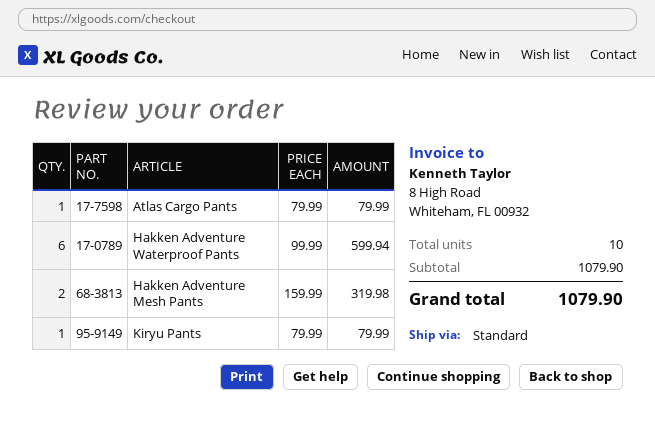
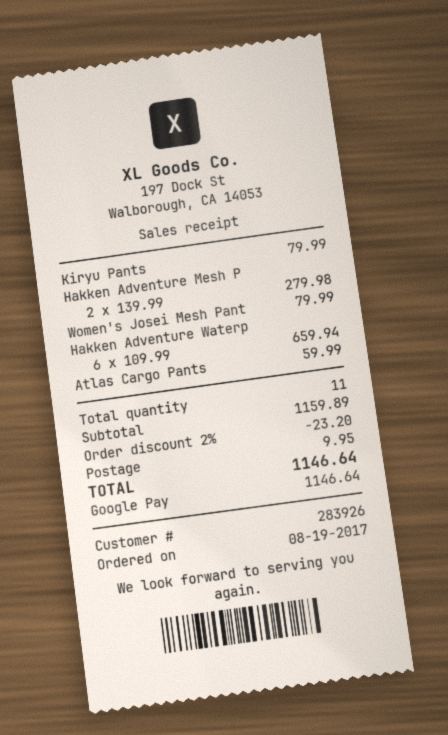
Atlas Cargo Pants: 1 x 79.99 = 79.99 -> 1 x 59.99 = 59.99
Hakken Adventure Waterproof Pants: 6 x 99.99 = 599.94 -> 6 x 109.99 = 659.94
Hakken Adventure Mesh Pants: 2 x 159.99 = 319.98 -> 2 x 139.99 = 279.98
Women's Josei Mesh Pant: none -> 1 x 79.99 = 79.99
total quantity: 10 -> 11
subtotal: 1079.90 -> 1159.89
discount: none -> 2% = 23.20
shipping: none -> 9.95
total: 1079.90 -> 1146.64

